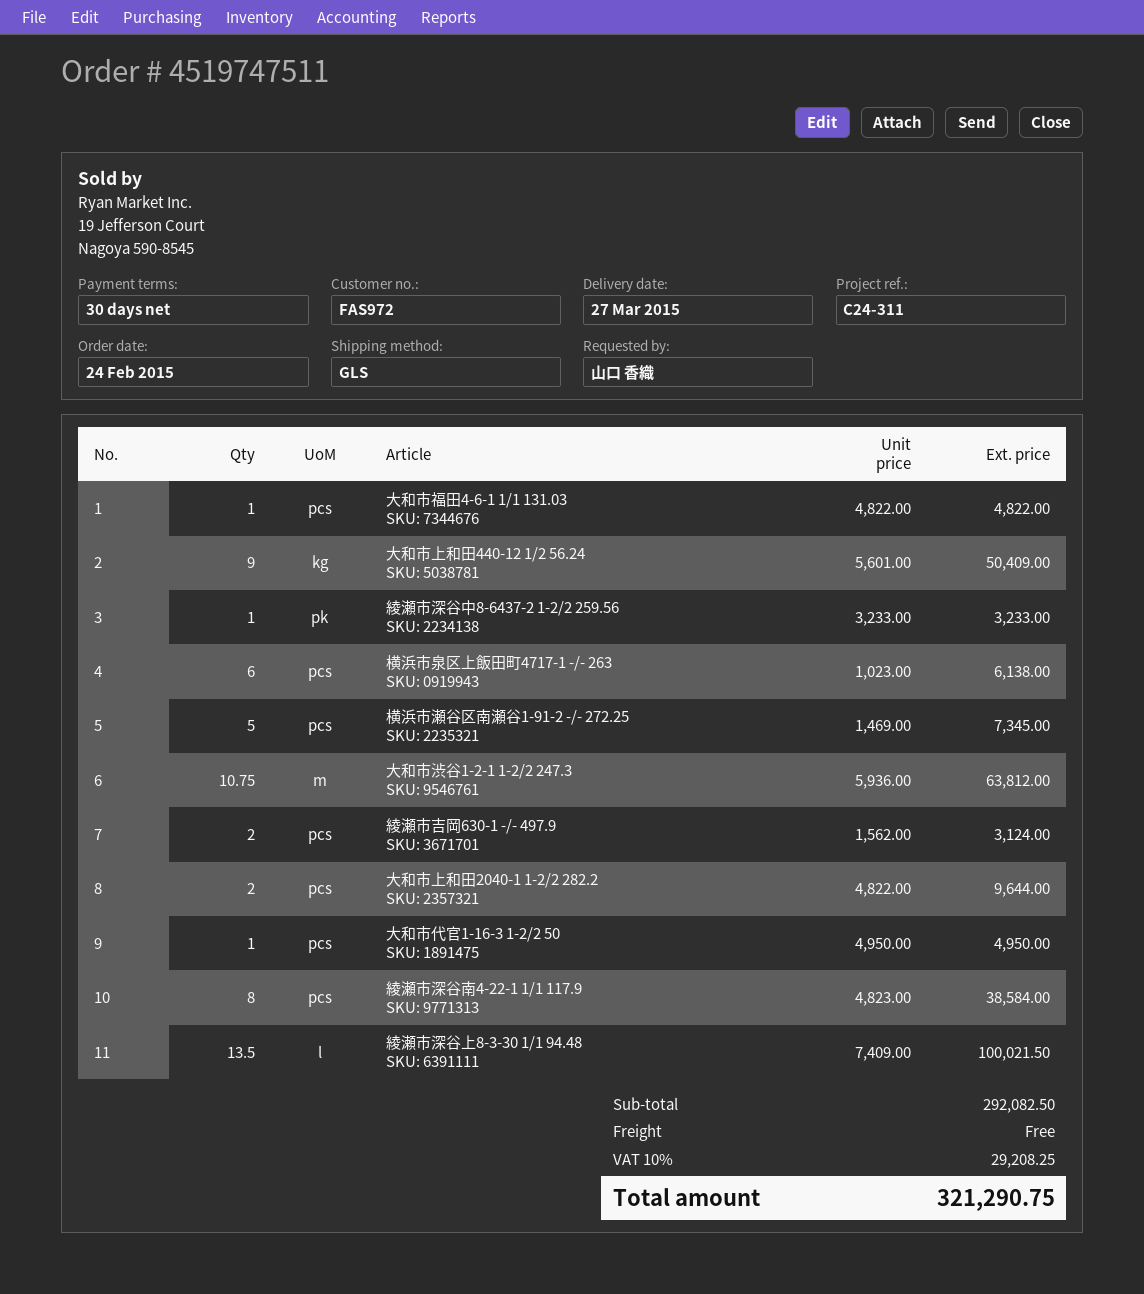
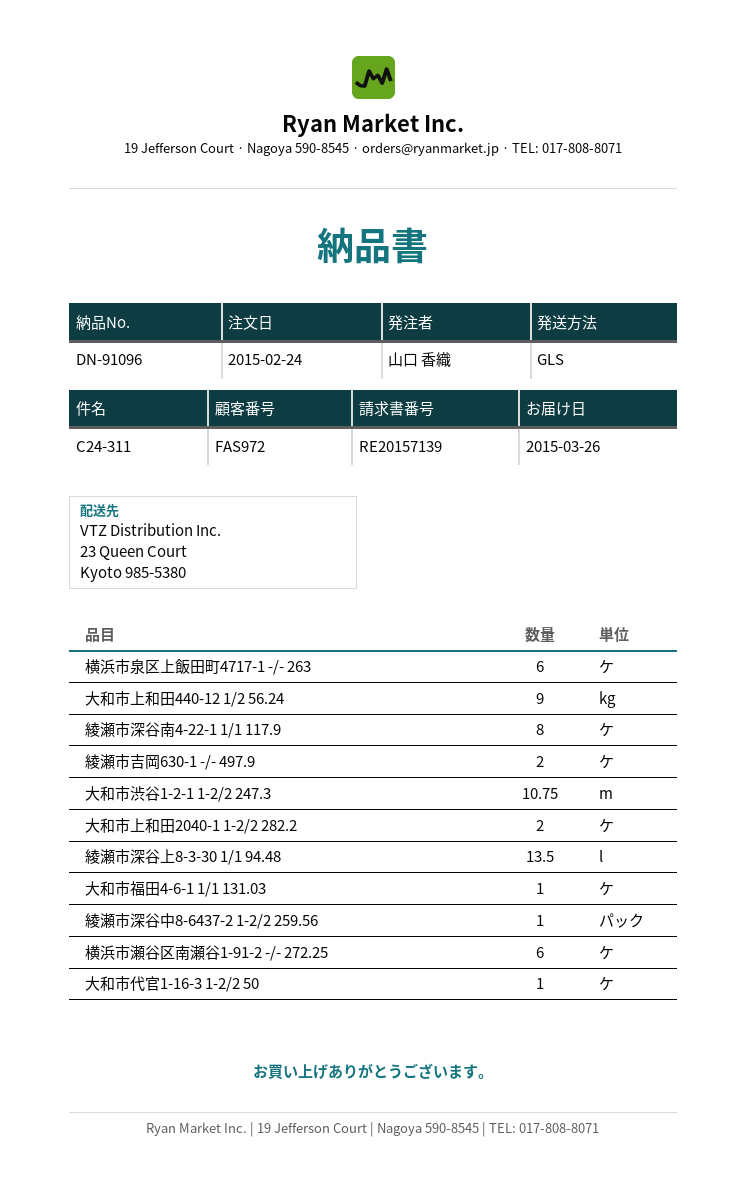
delivery date: 2015-03-27 -> 2015-03-26
横浜市瀬谷区南瀬谷1-91-2 -/- 272.25: 5 -> 6

